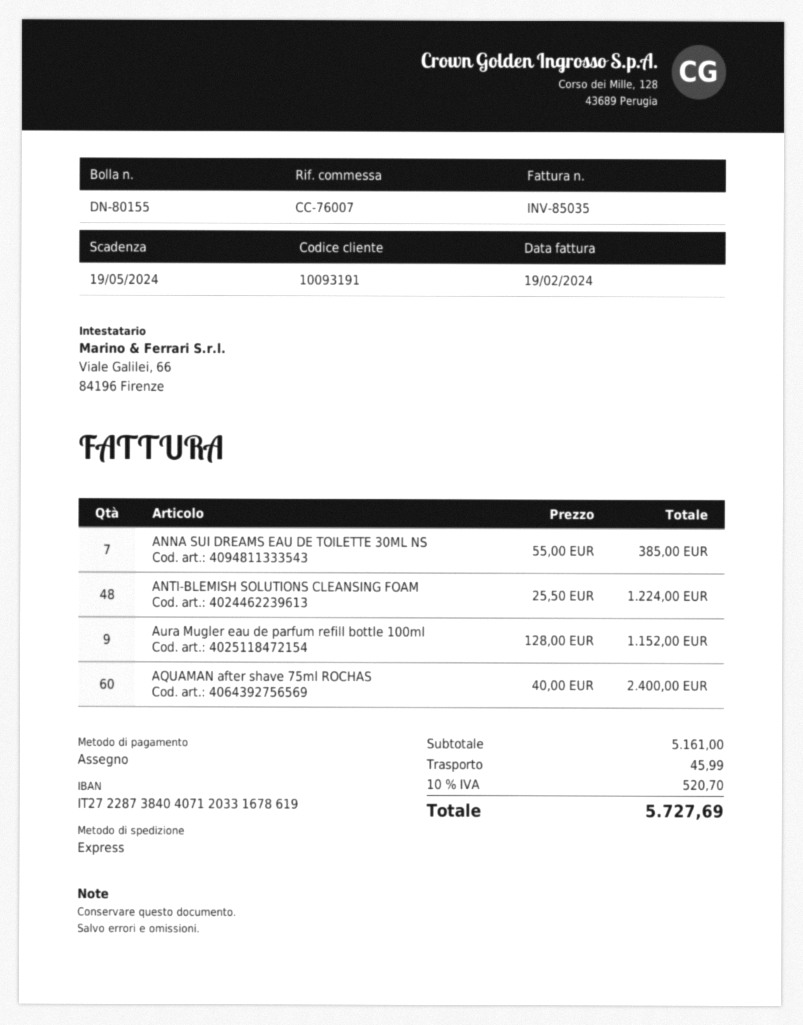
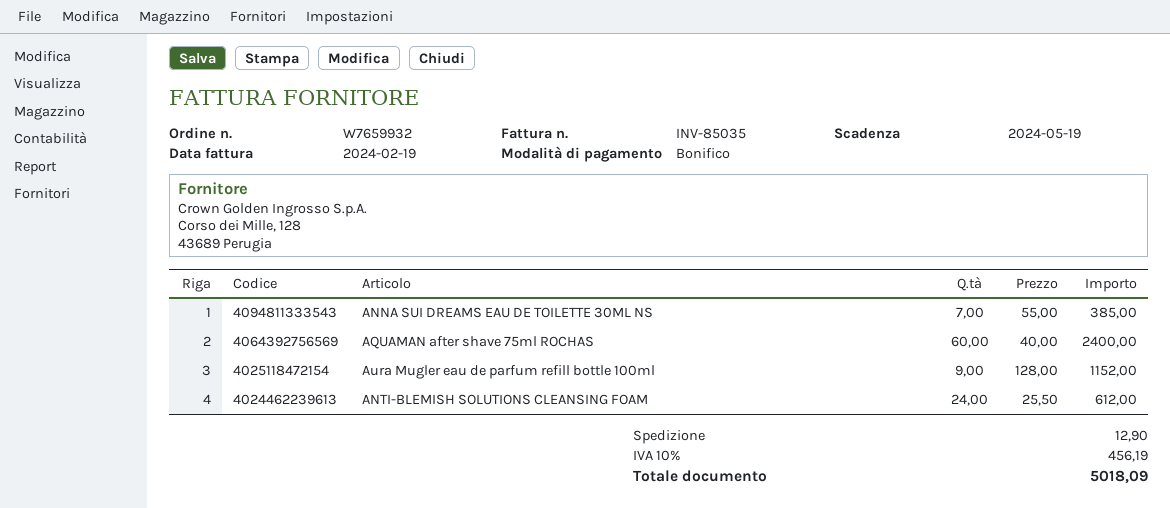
payment method: cheque -> bank transfer
ANTI-BLEMISH SOLUTIONS CLEANSING FOAM: 48 x 25.50 = 1224.00 -> 24 x 25.50 = 612.00
shipping: 45.99 -> 12.90
tax: 10% = 520.70 -> 10% = 456.19
total: 5727.69 -> 5018.09

